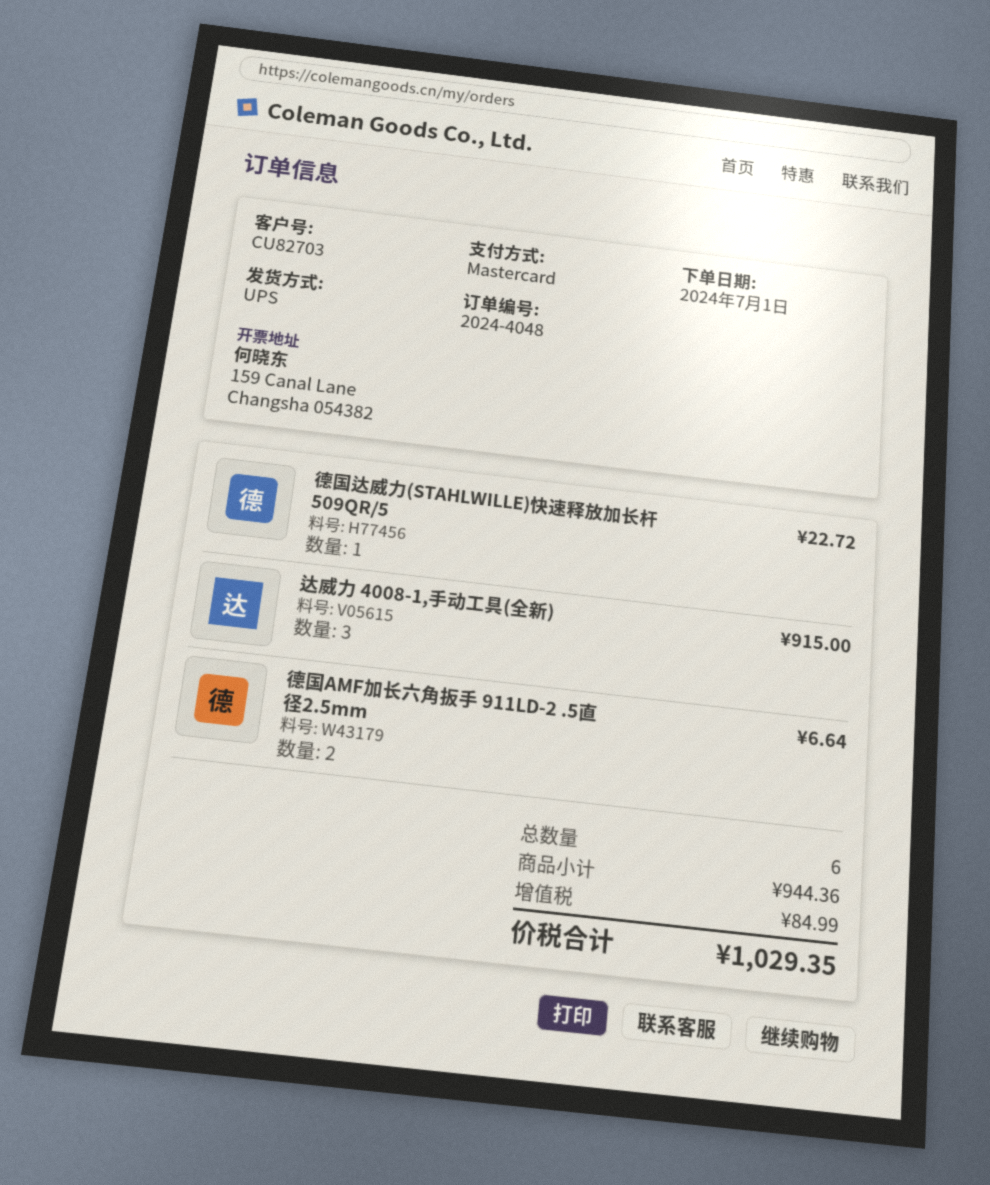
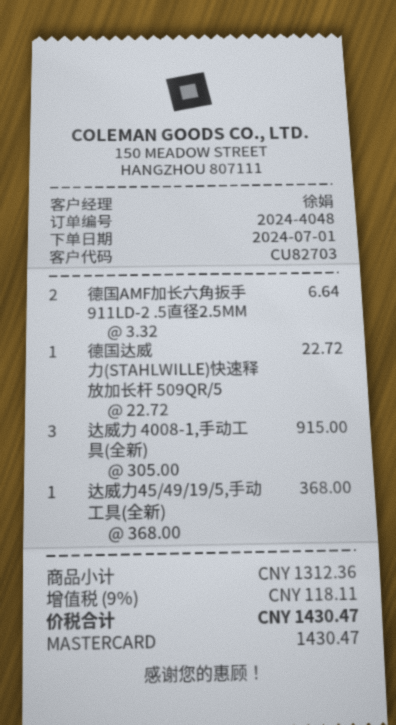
达威力45/49/19/5,手动工具(全新): none -> 1 for 368.00
subtotal: 944.36 -> 1312.36
tax: 84.99 -> 118.11
total: 1029.35 -> 1430.47

